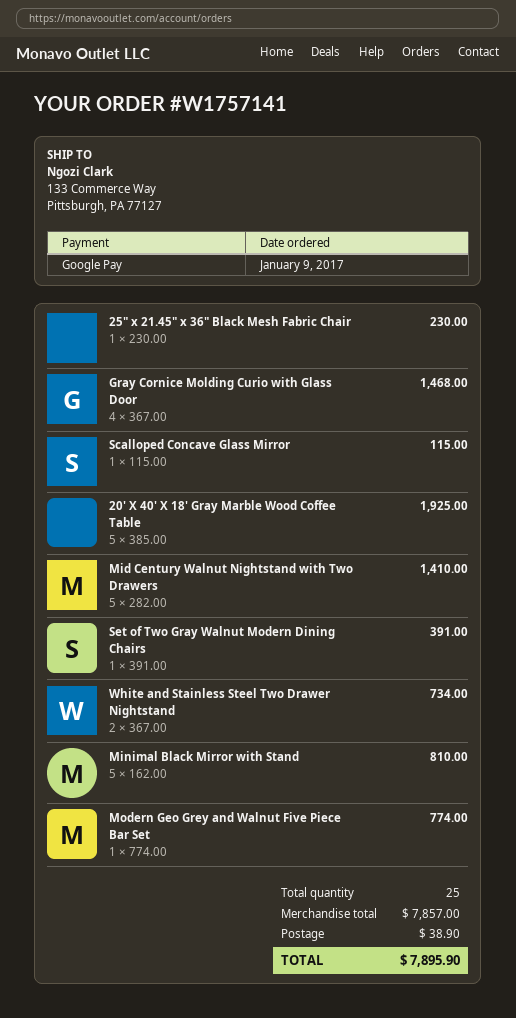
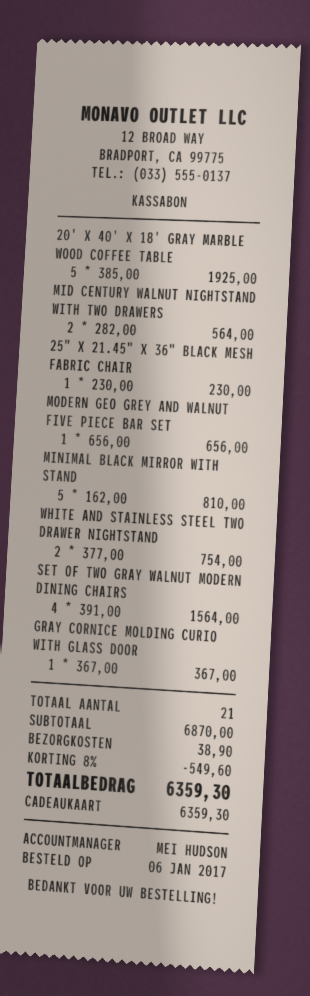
order date: 2017-01-09 -> 2017-01-06
payment method: Google Pay -> gift card
Gray Cornice Molding Curio with Glass Door: 4 x 367.00 = 1468.00 -> 1 x 367.00 = 367.00
Scalloped Concave Glass Mirror: 1 x 115.00 = 115.00 -> none
Mid Century Walnut Nightstand with Two Drawers: 5 x 282.00 = 1410.00 -> 2 x 282.00 = 564.00
Set of Two Gray Walnut Modern Dining Chairs: 1 x 391.00 = 391.00 -> 4 x 391.00 = 1564.00
White and Stainless Steel Two Drawer Nightstand: 2 x 367.00 = 734.00 -> 2 x 377.00 = 754.00
Modern Geo Grey and Walnut Five Piece Bar Set: 1 x 774.00 = 774.00 -> 1 x 656.00 = 656.00
total quantity: 25 -> 21
subtotal: 7857.00 -> 6870.00
discount: none -> 8% = 549.60
total: 7895.90 -> 6359.30

